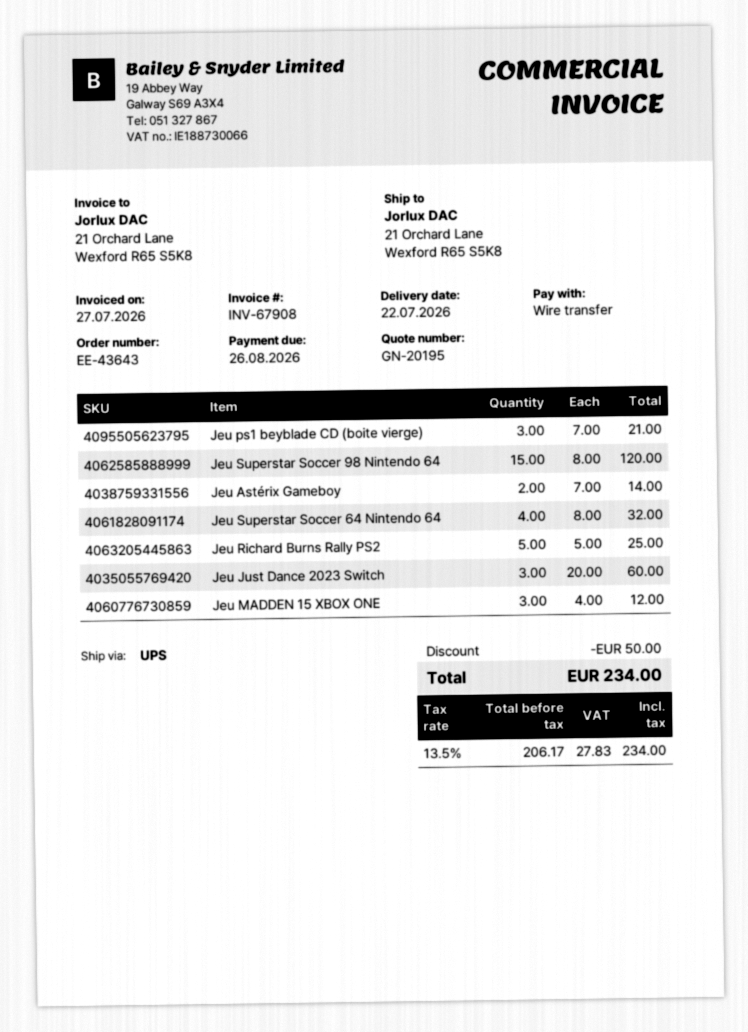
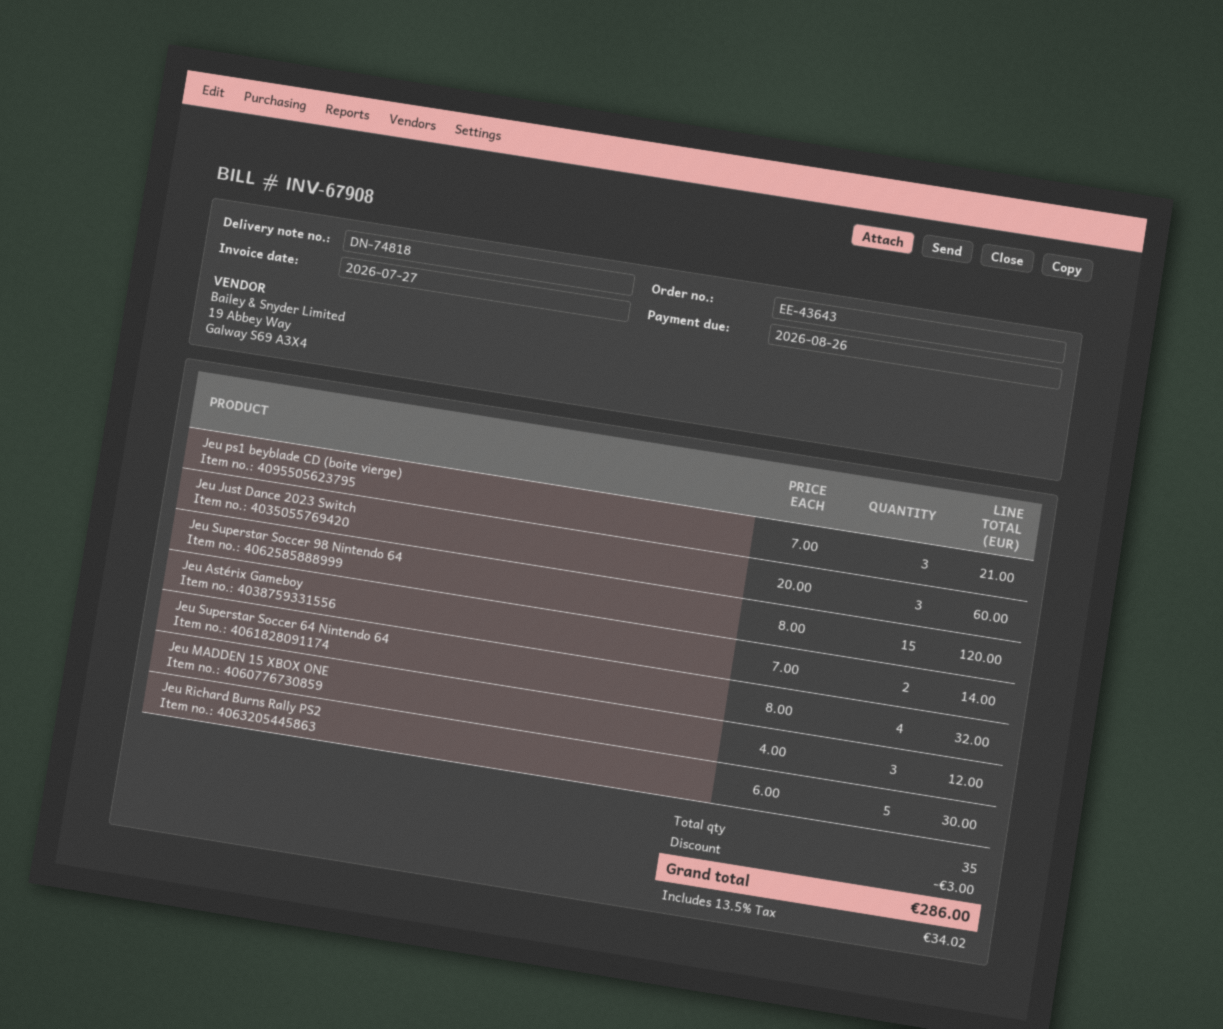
Jeu Richard Burns Rally PS2: 5 x 5.00 = 25.00 -> 5 x 6.00 = 30.00
discount: 50.00 -> 3.00
tax: 13.5% = 27.83 -> 13.5% = 34.02
total: 234.00 -> 286.00

